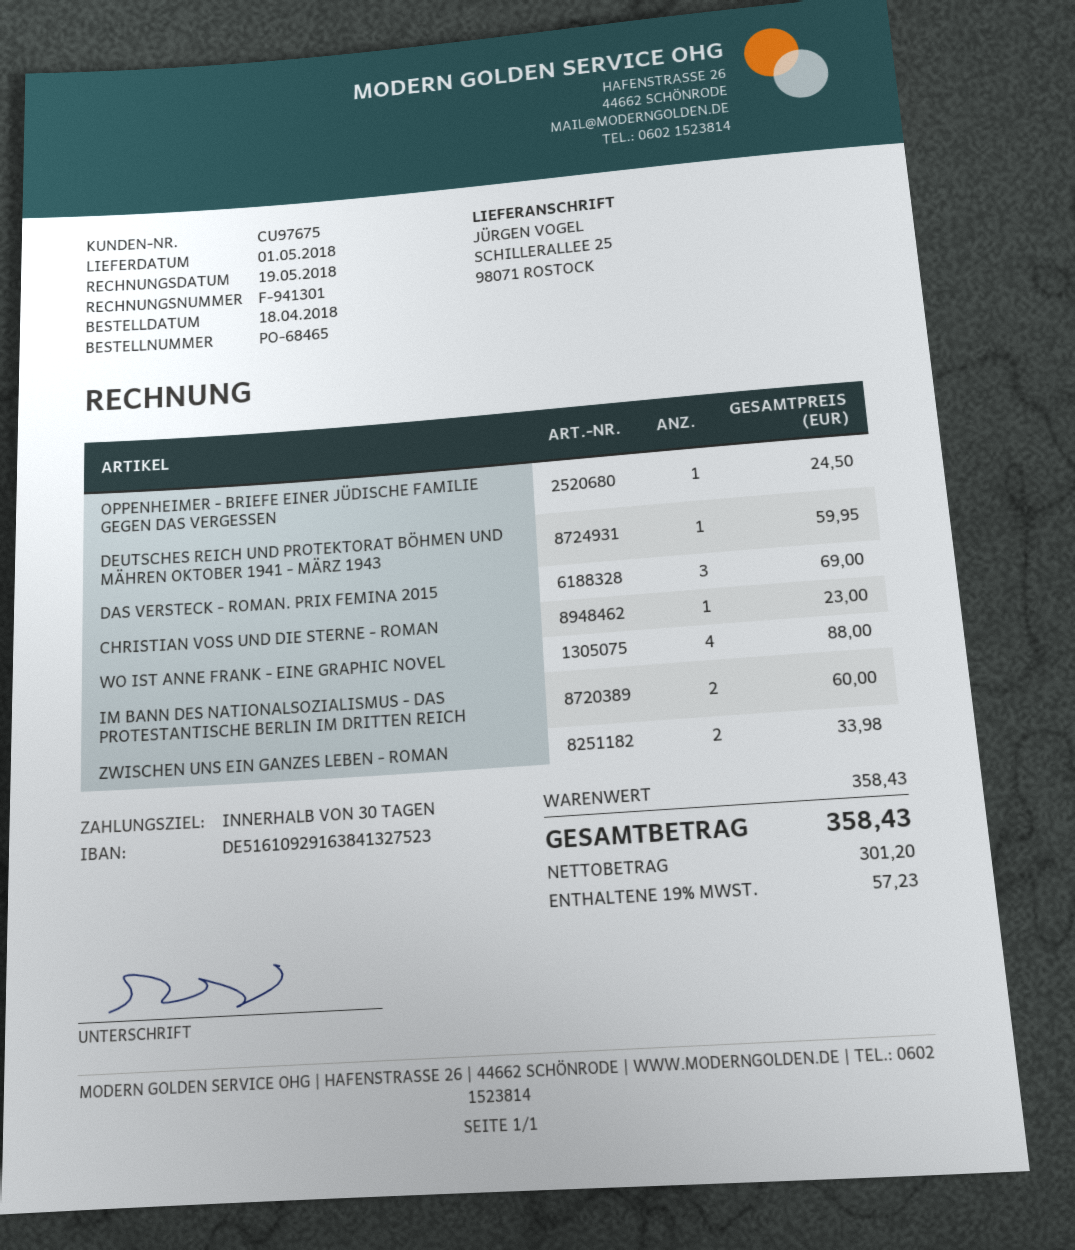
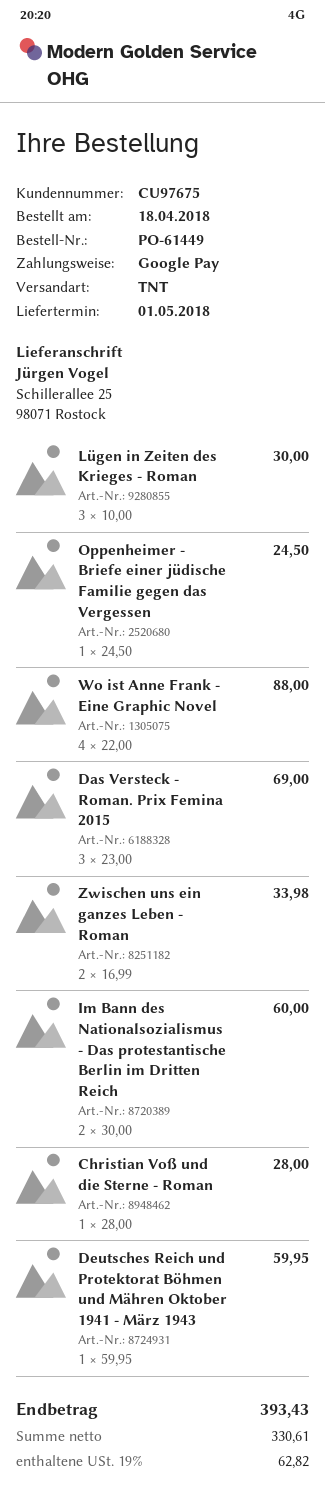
order number: PO-68465 -> PO-61449
CHRISTIAN VOSS UND DIE STERNE - ROMAN: 1 for 23.00 -> 1 for 28.00
Lügen in Zeiten des Krieges - Roman: none -> 3 for 30.00
net: 301.20 -> 330.61
tax: 19% = 57.23 -> 19% = 62.82
total: 358.43 -> 393.43

